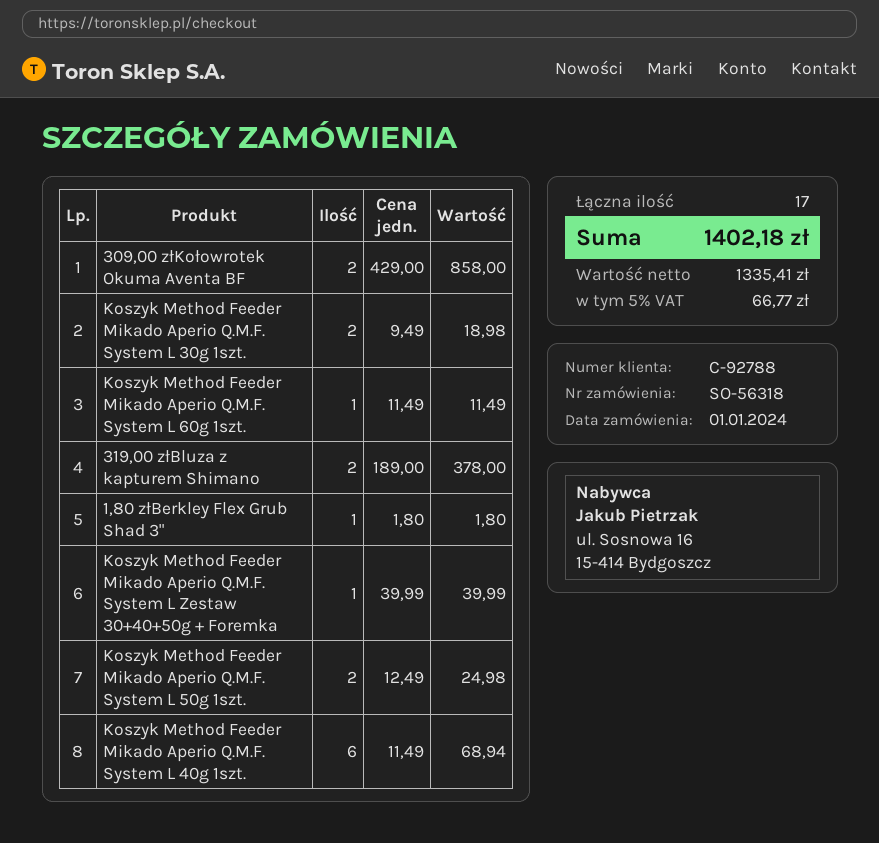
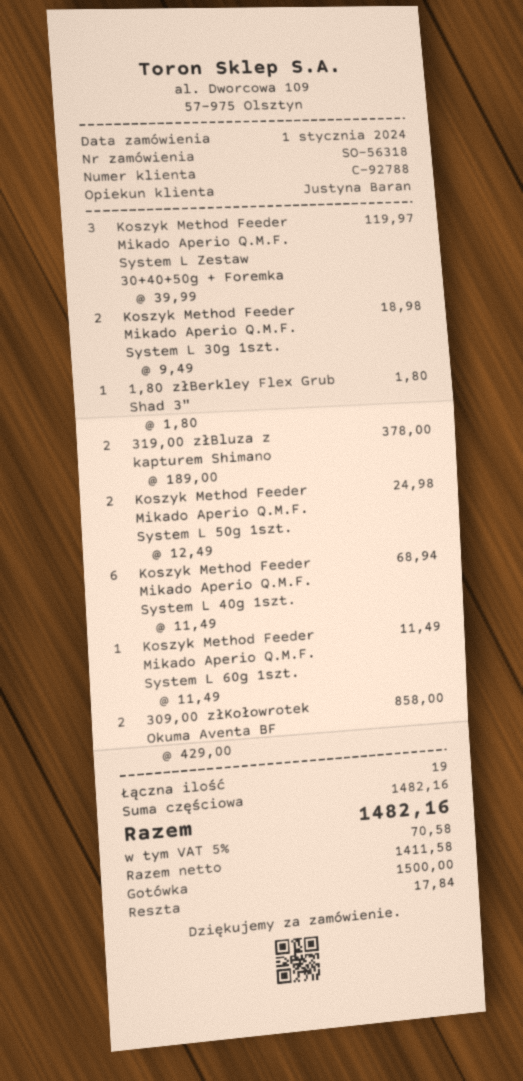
Koszyk Method Feeder Mikado Aperio Q.M.F. System L Zestaw 30+40+50g + Foremka: 1 x 39.99 = 39.99 -> 3 x 39.99 = 119.97
total quantity: 17 -> 19
net: 1335.41 -> 1411.58
tax: 5% = 66.77 -> 5% = 70.58
total: 1402.18 -> 1482.16

